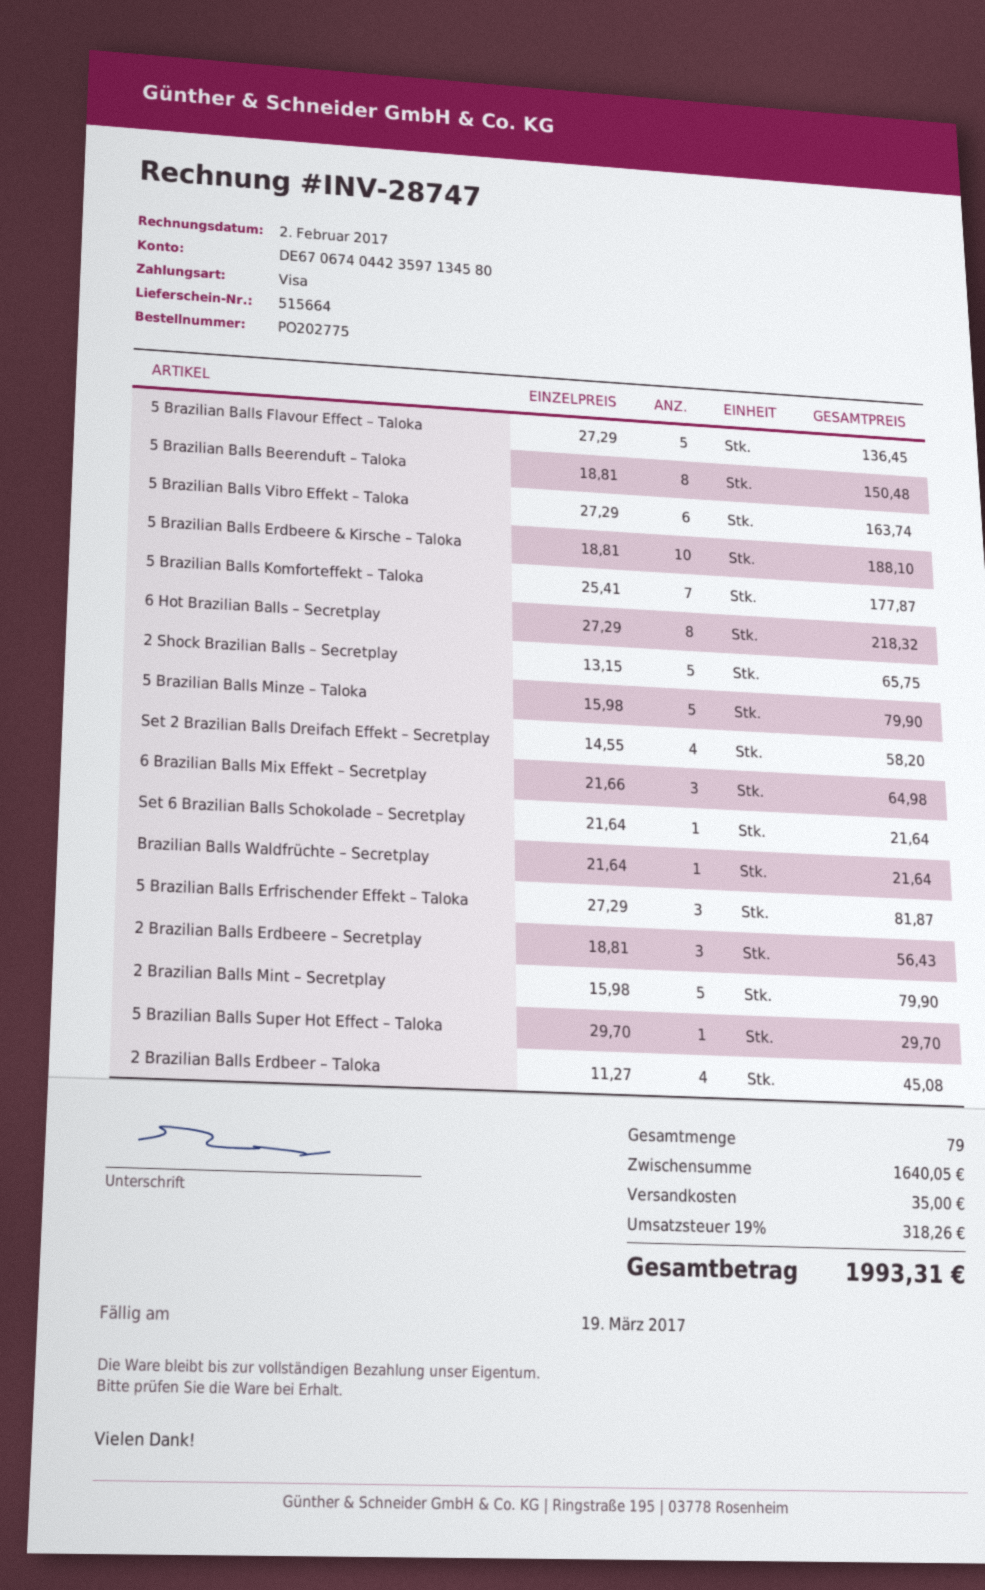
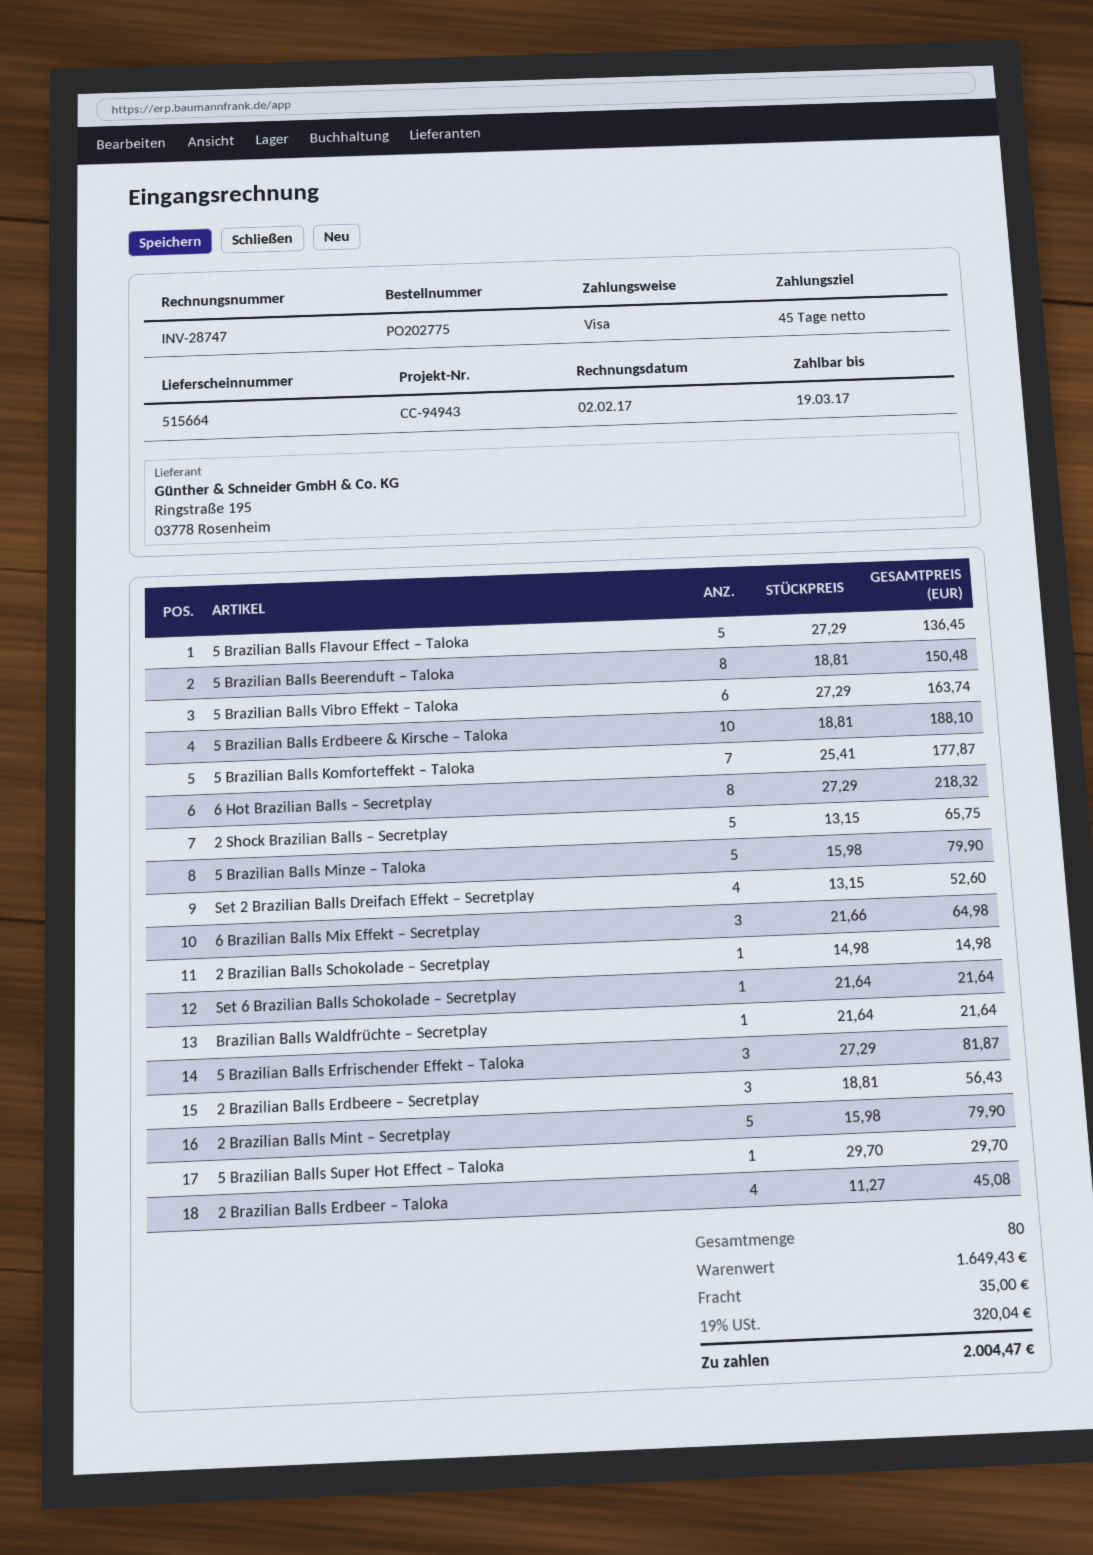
Set 2 Brazilian Balls Dreifach Effekt – Secretplay: 4 x 14.55 = 58.20 -> 4 x 13.15 = 52.60
2 Brazilian Balls Schokolade – Secretplay: none -> 1 x 14.98 = 14.98
total quantity: 79 -> 80
subtotal: 1640.05 -> 1649.43
tax: 19% = 318.26 -> 19% = 320.04
total: 1993.31 -> 2004.47

